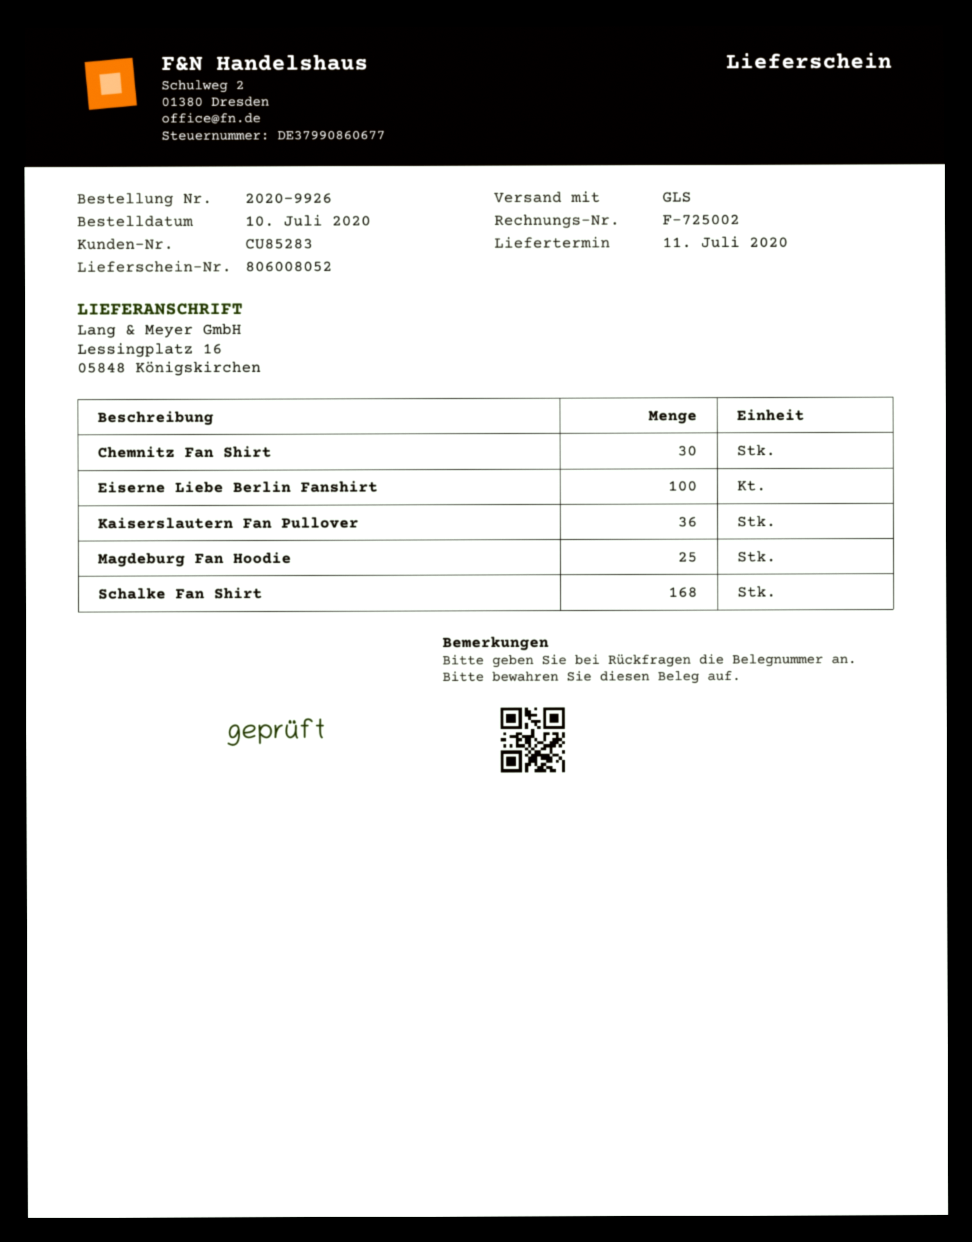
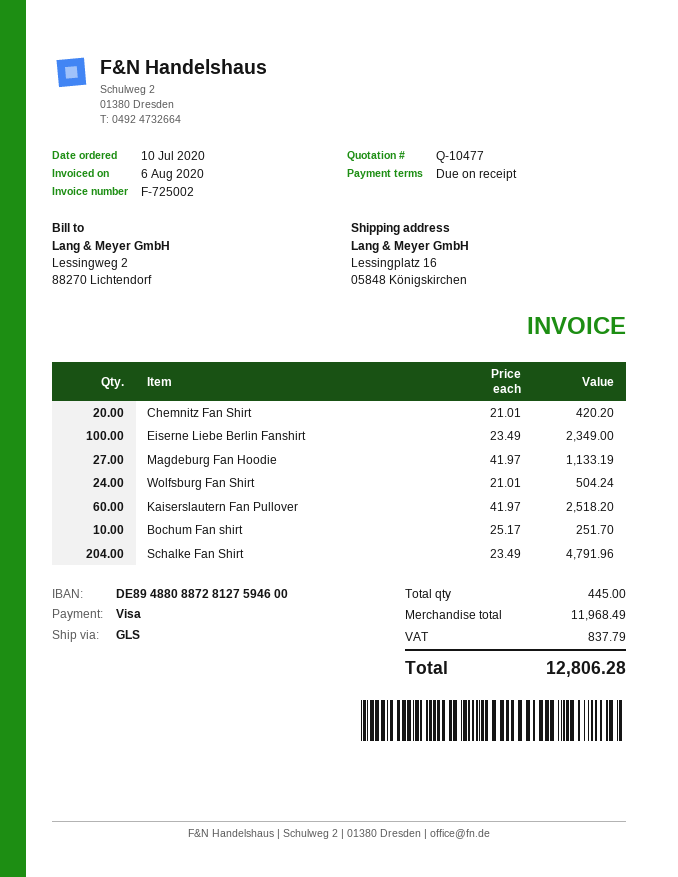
Chemnitz Fan Shirt: 30 -> 20
Kaiserslautern Fan Pullover: 36 -> 60
Magdeburg Fan Hoodie: 25 -> 27
Schalke Fan Shirt: 168 -> 204
Wolfsburg Fan Shirt: none -> 24
Bochum Fan shirt: none -> 10

